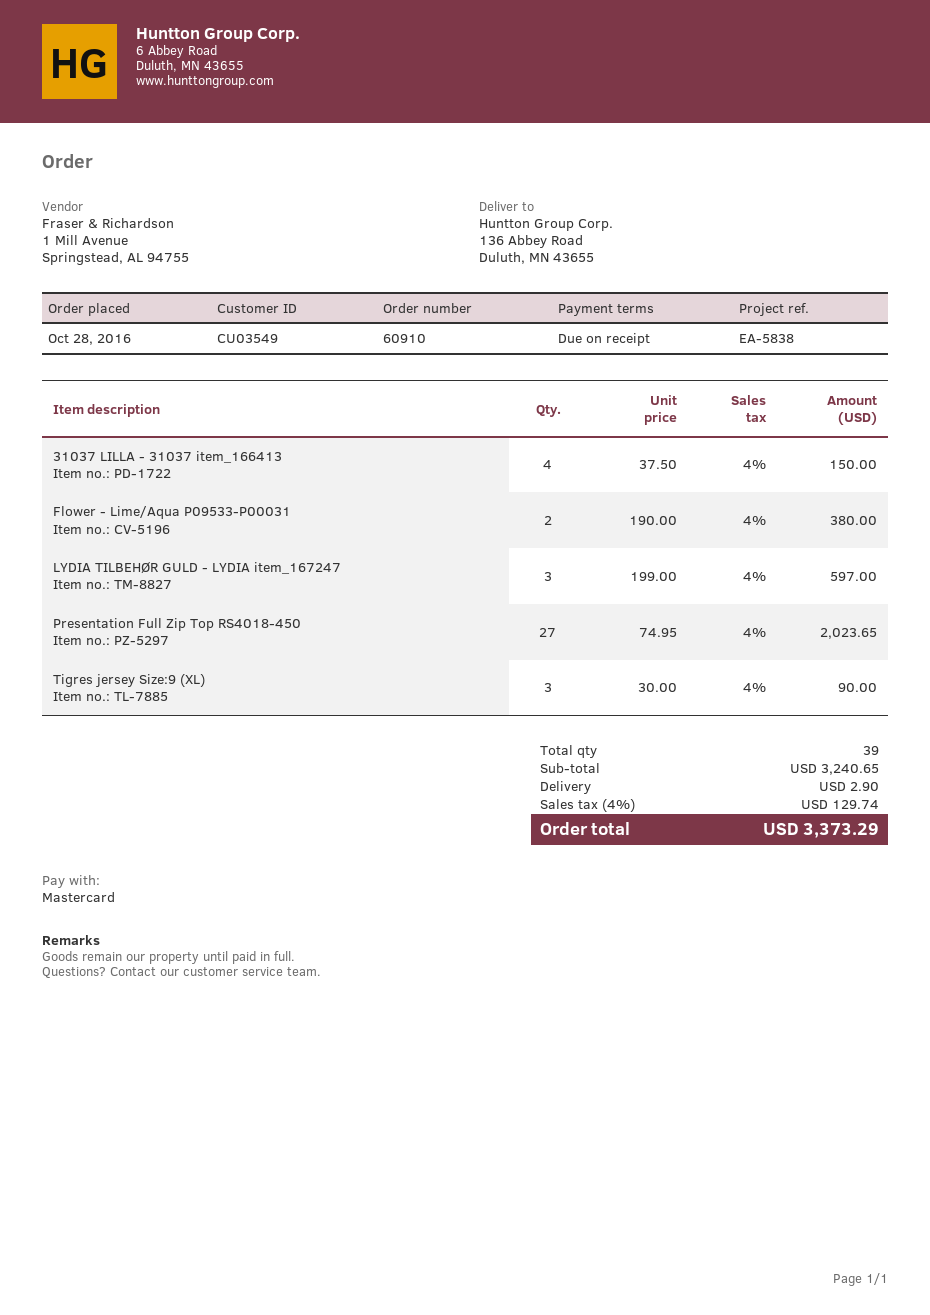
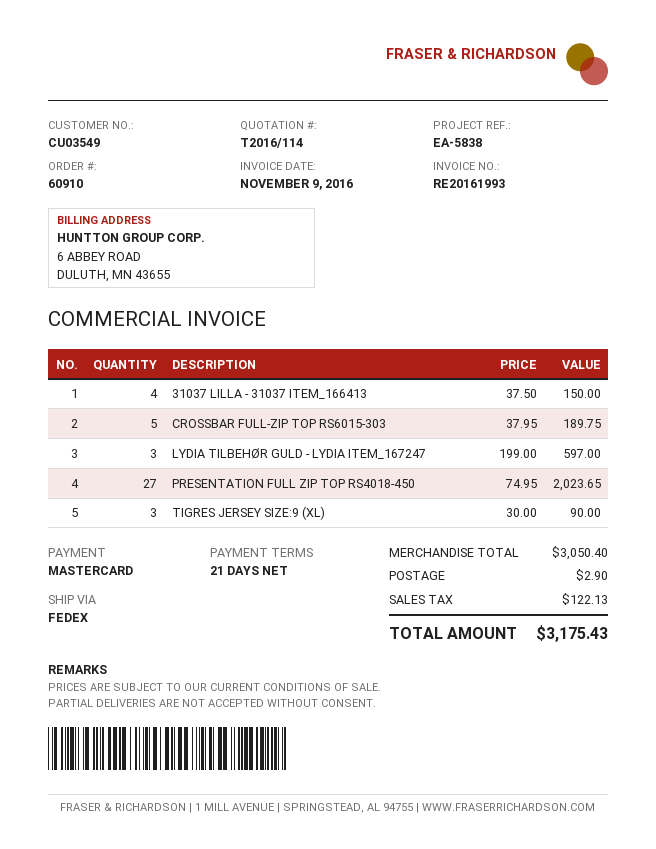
payment terms: on receipt -> 21 days
Flower - Lime/Aqua P09533-P00031: 2 x 190.00 = 380.00 -> none
CROSSBAR FULL-ZIP TOP RS6015-303: none -> 5 x 37.95 = 189.75
subtotal: 3240.65 -> 3050.40
tax: 129.74 -> 122.13
total: 3373.29 -> 3175.43

